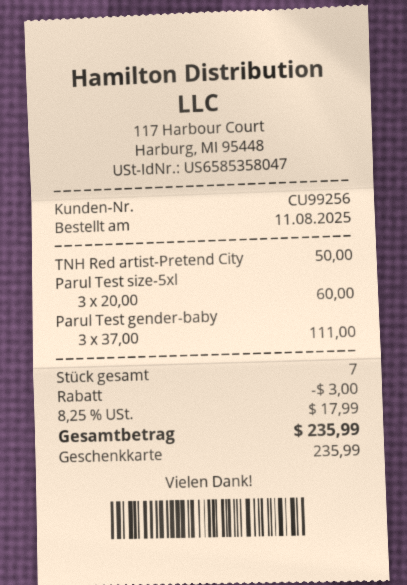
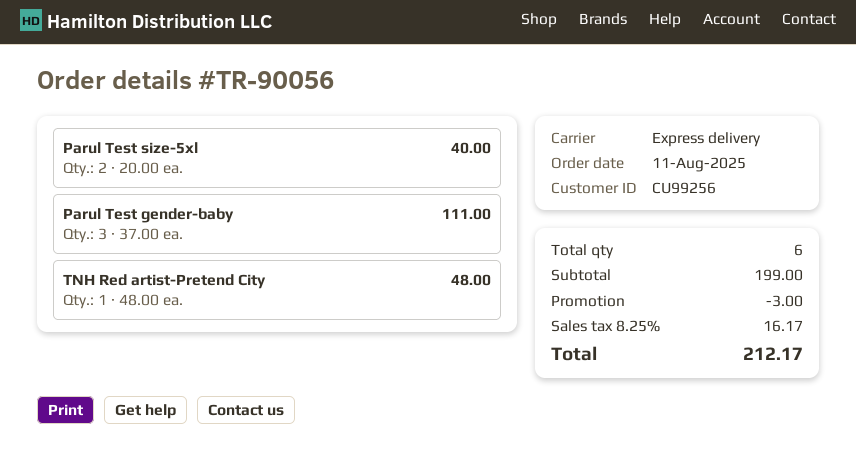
TNH Red artist-Pretend City: 1 x 50.00 = 50.00 -> 1 x 48.00 = 48.00
Parul Test size-5xl: 3 x 20.00 = 60.00 -> 2 x 20.00 = 40.00
total quantity: 7 -> 6
tax: 8.25% = 17.99 -> 8.25% = 16.17
total: 235.99 -> 212.17

